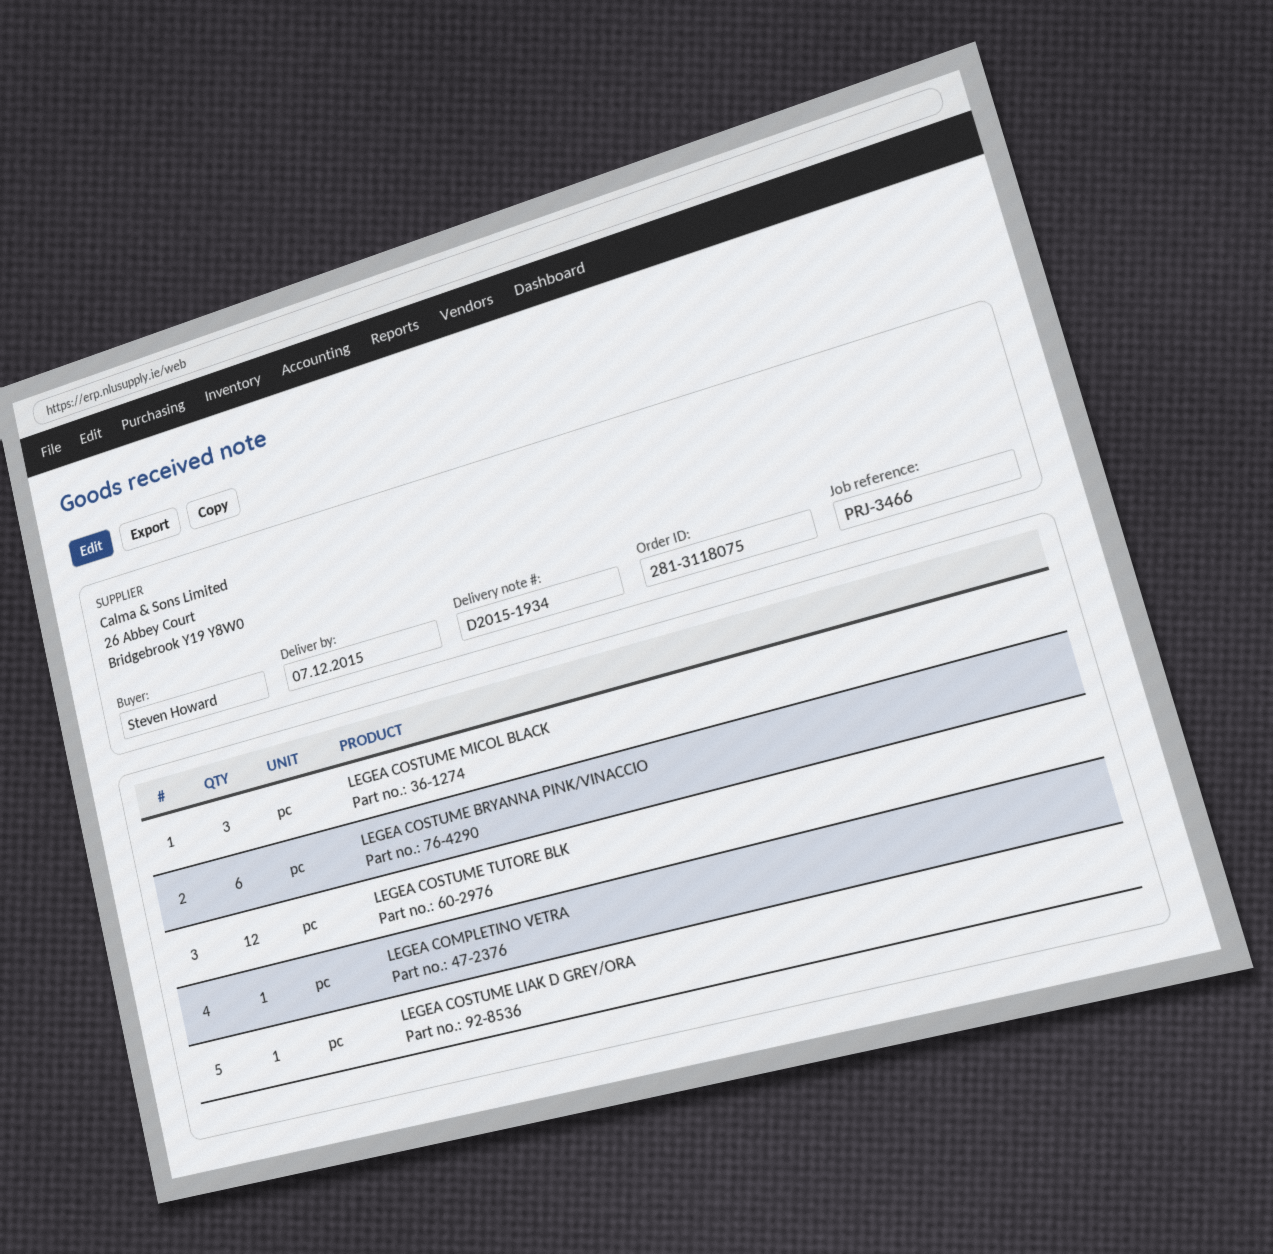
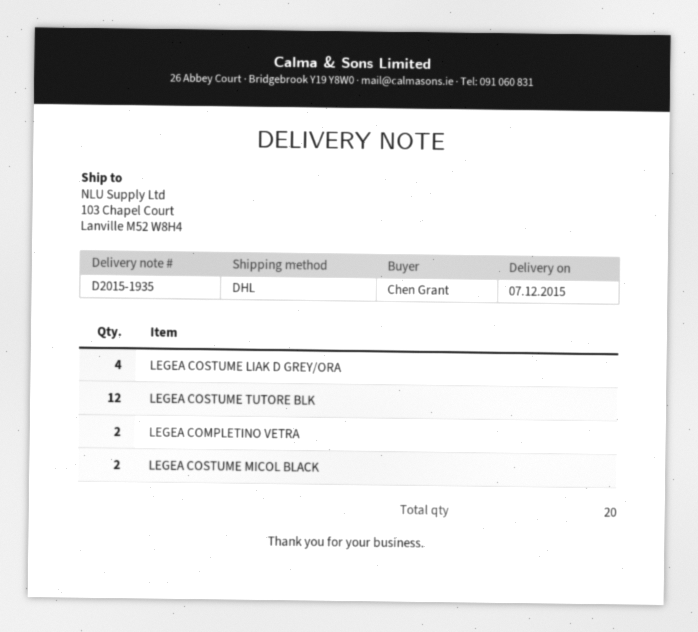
delivery note number: D2015-1934 -> D2015-1935
ordered by: Steven Howard -> Chen Grant
LEGEA COSTUME MICOL BLACK: 3 -> 2
LEGEA COSTUME BRYANNA PINK/VINACCIO: 6 -> none
LEGEA COMPLETINO VETRA: 1 -> 2
LEGEA COSTUME LIAK D GREY/ORA: 1 -> 4

